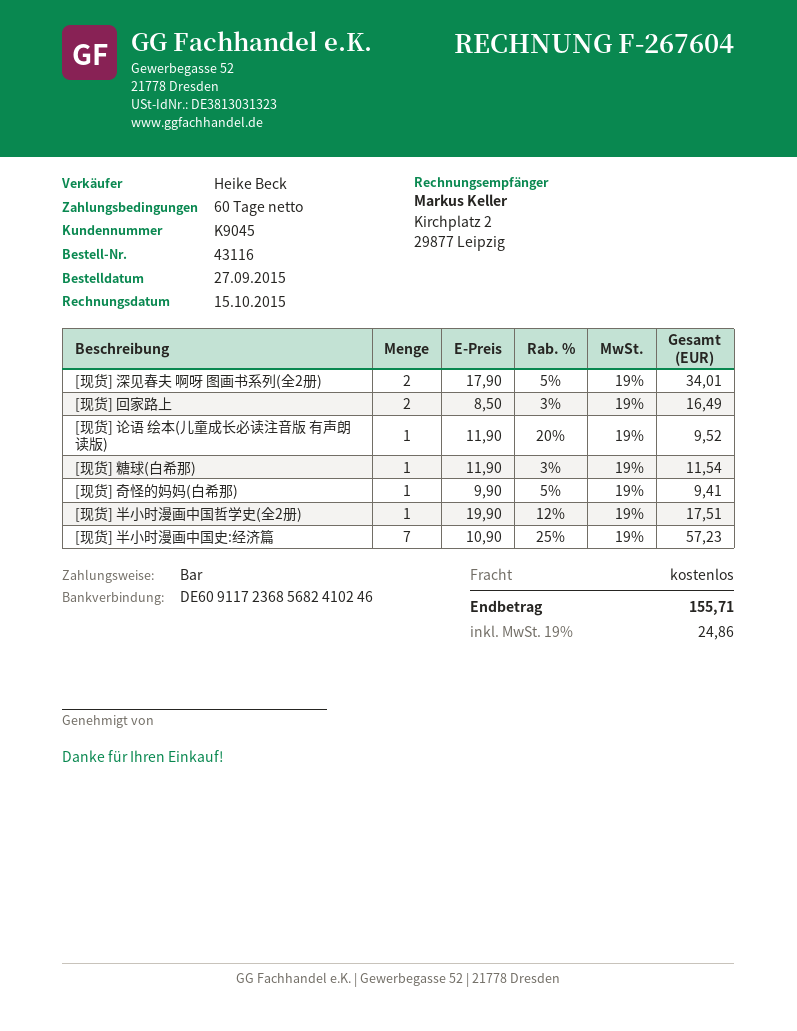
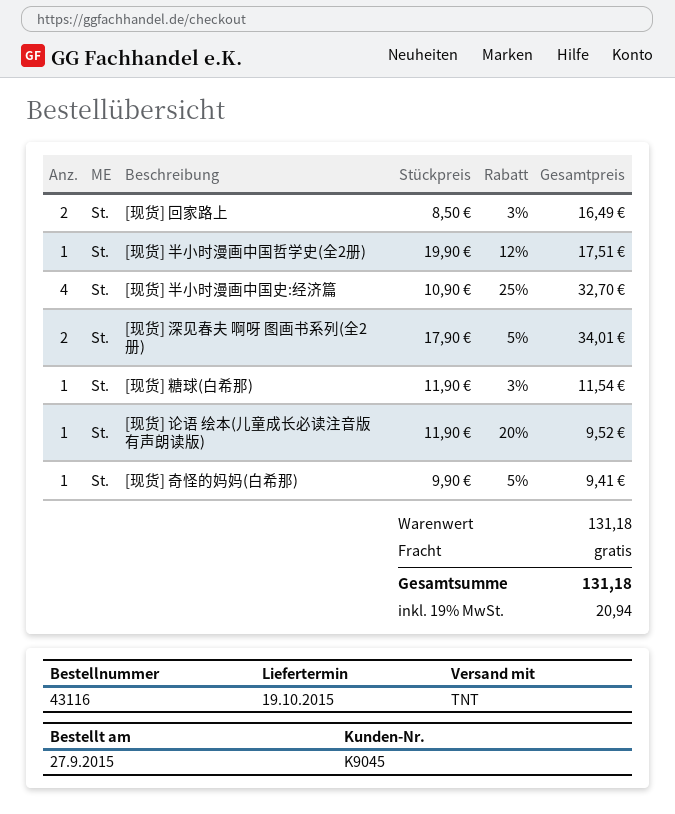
[现货] 半小时漫画中国史:经济篇: 7 x 10.90 - 25% = 57.23 -> 4 x 10.90 - 25% = 32.70
tax: 19% = 24.86 -> 19% = 20.94
total: 155.71 -> 131.18

